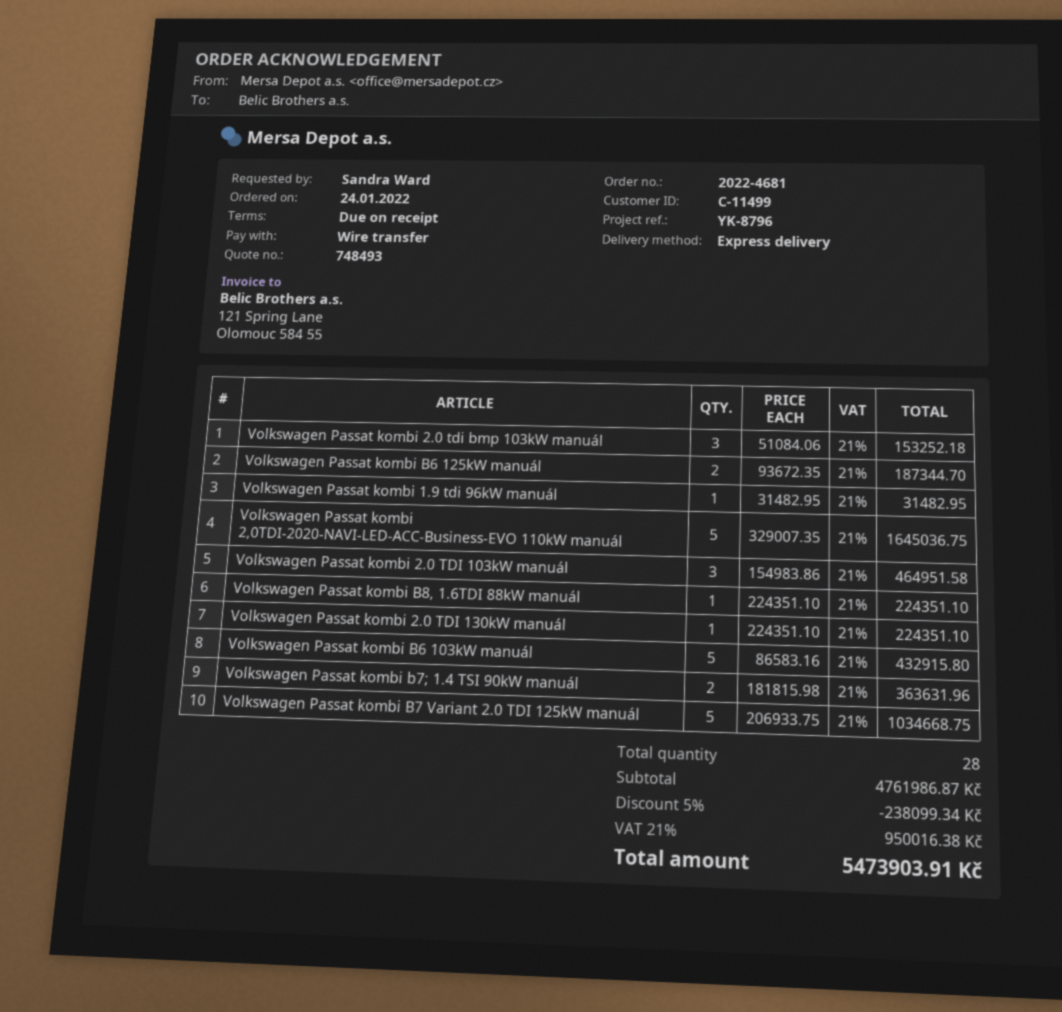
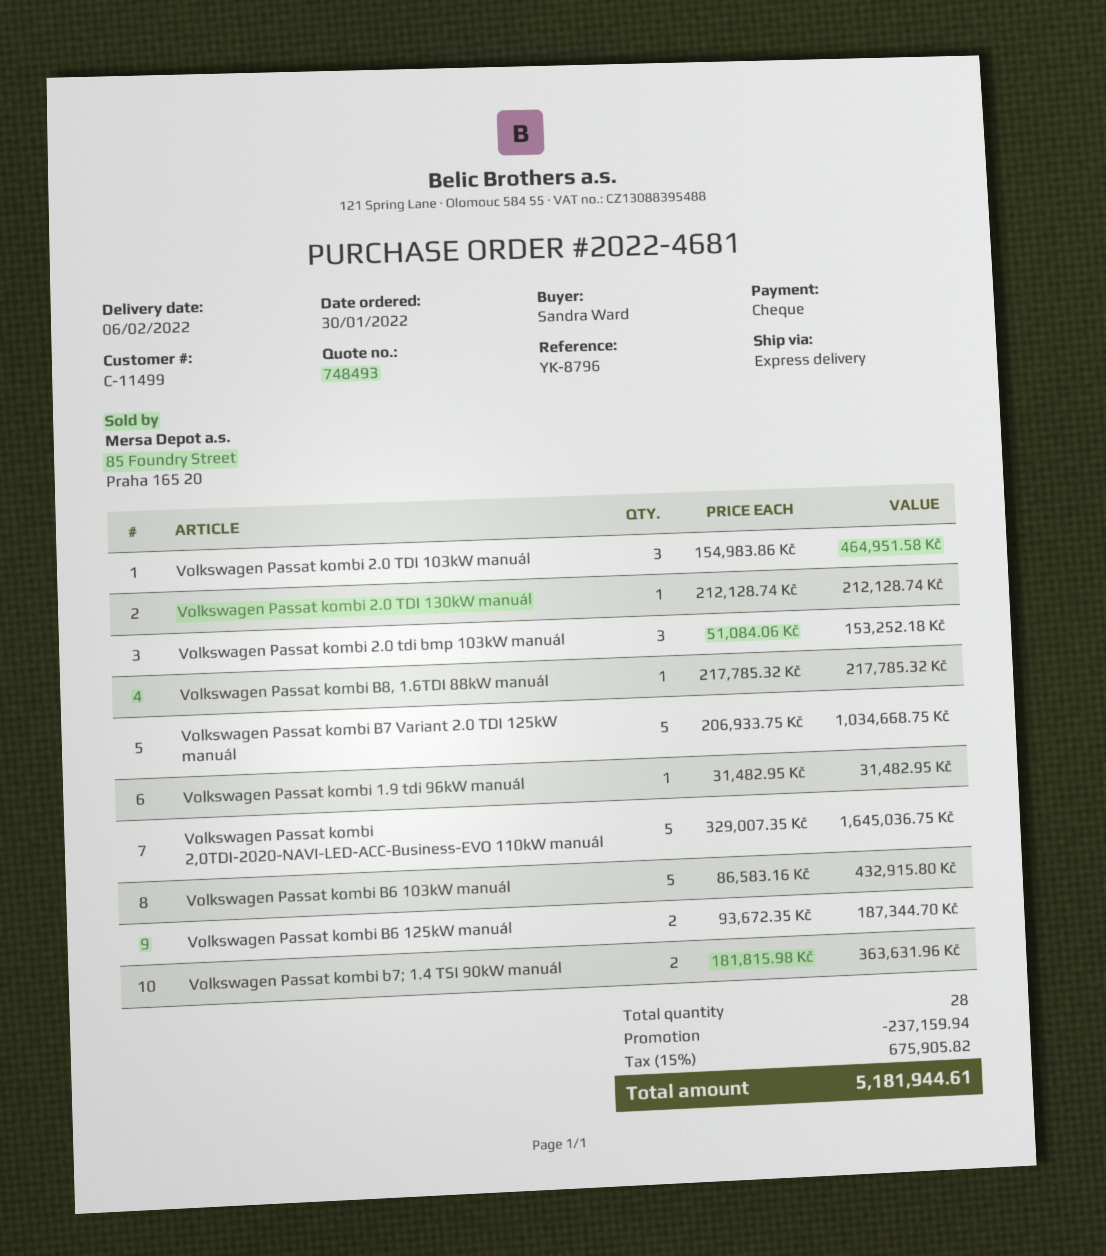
order date: 2022-01-24 -> 2022-01-30
payment method: bank transfer -> cheque
Volkswagen Passat kombi B8, 1.6TDI 88kW manuál: 1 x 224351.10 = 224351.10 -> 1 x 217785.32 = 217785.32
Volkswagen Passat kombi 2.0 TDI 130kW manuál: 1 x 224351.10 = 224351.10 -> 1 x 212128.74 = 212128.74
discount: 238099.34 -> 237159.94
tax: 21% = 950016.38 -> 15% = 675905.82
total: 5473903.91 -> 5181944.61

